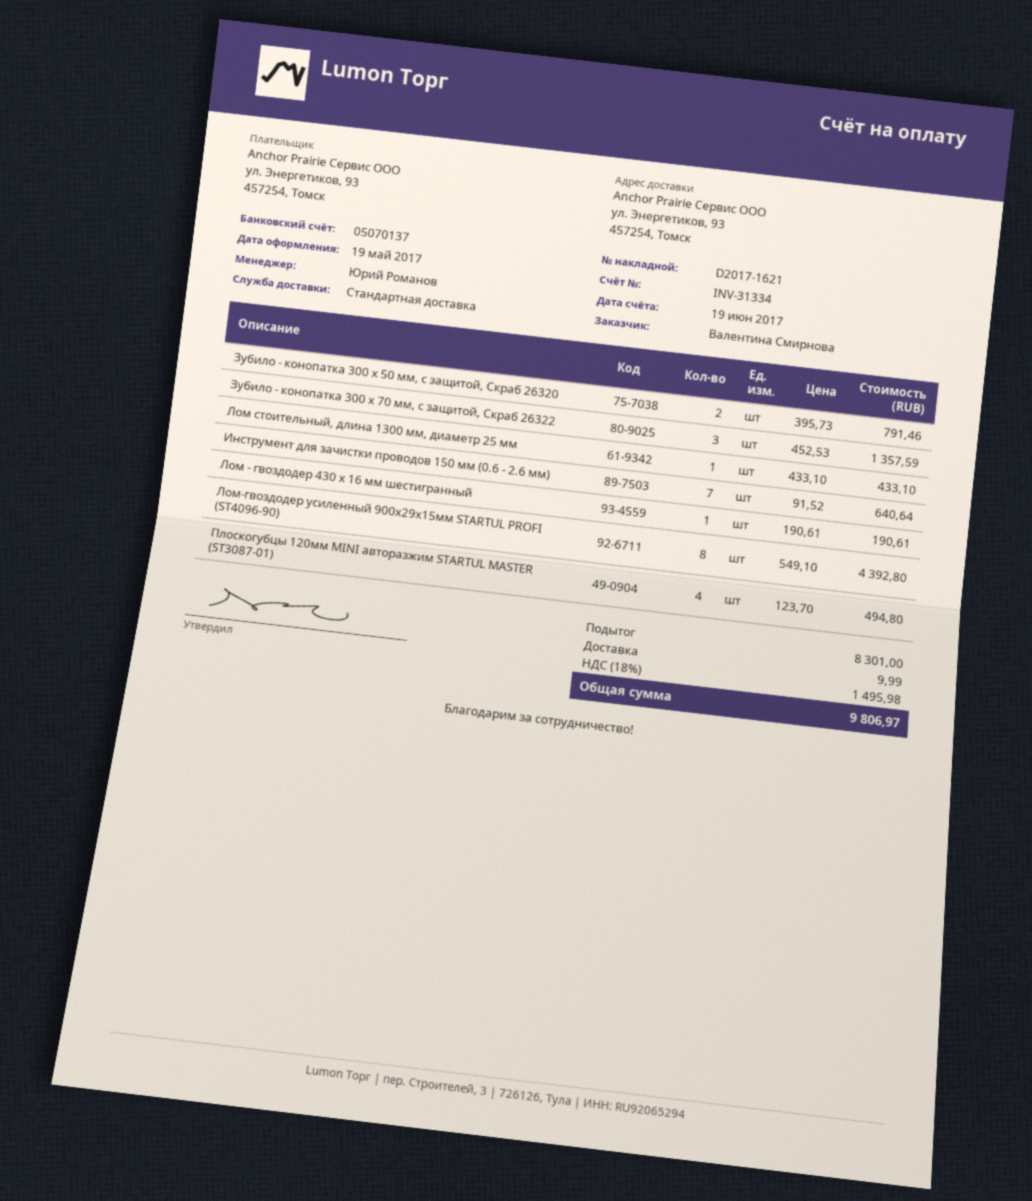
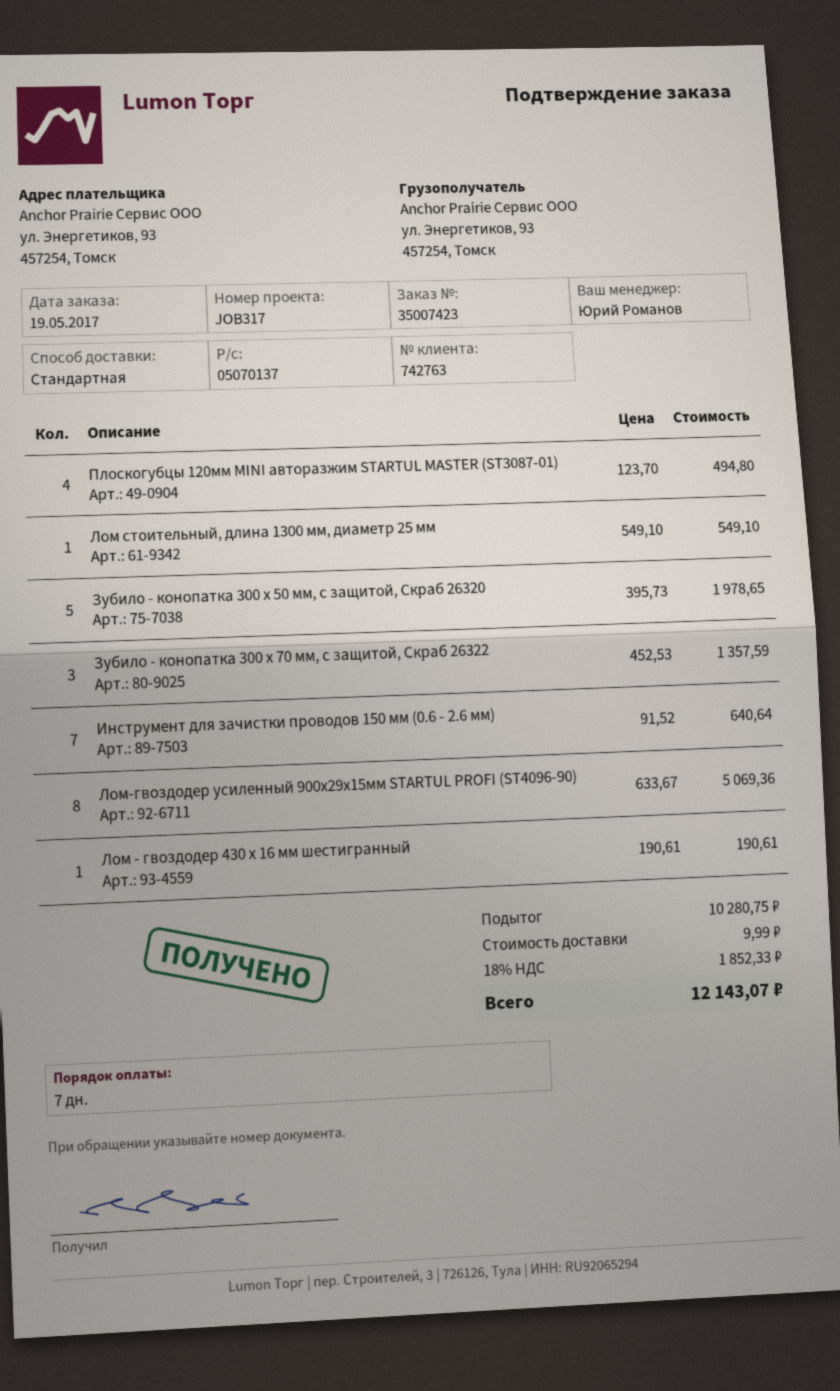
Зубило - конопатка 300 х 50 мм, с защитой, Скраб 26320: 2 x 395.73 = 791.46 -> 5 x 395.73 = 1978.65
Лом стоительный, длина 1300 мм, диаметр 25 мм: 1 x 433.10 = 433.10 -> 1 x 549.10 = 549.10
Лом-гвоздодер усиленный 900x29х15мм STARTUL PROFI (ST4096-90): 8 x 549.10 = 4392.80 -> 8 x 633.67 = 5069.36
subtotal: 8301.00 -> 10280.75
tax: 18% = 1495.98 -> 18% = 1852.33
total: 9806.97 -> 12143.07

